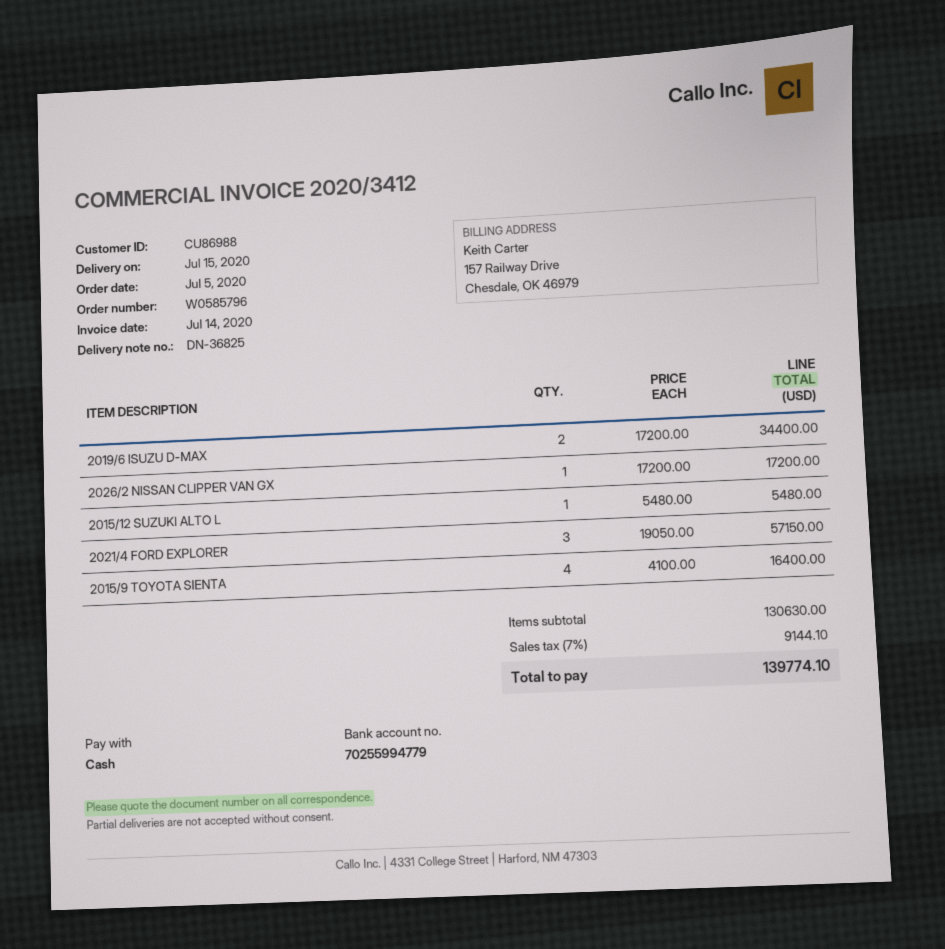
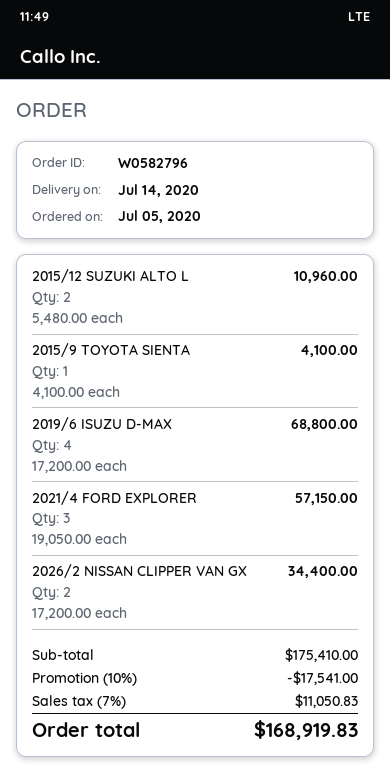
order number: W0585796 -> W0582796
delivery date: 2020-07-15 -> 2020-07-14
2019/6 ISUZU D-MAX: 2 x 17200.00 = 34400.00 -> 4 x 17200.00 = 68800.00
2026/2 NISSAN CLIPPER VAN GX: 1 x 17200.00 = 17200.00 -> 2 x 17200.00 = 34400.00
2015/12 SUZUKI ALTO L: 1 x 5480.00 = 5480.00 -> 2 x 5480.00 = 10960.00
2015/9 TOYOTA SIENTA: 4 x 4100.00 = 16400.00 -> 1 x 4100.00 = 4100.00
subtotal: 130630.00 -> 175410.00
discount: none -> 10% = 17541.00
tax: 7% = 9144.10 -> 7% = 11050.83
total: 139774.10 -> 168919.83

